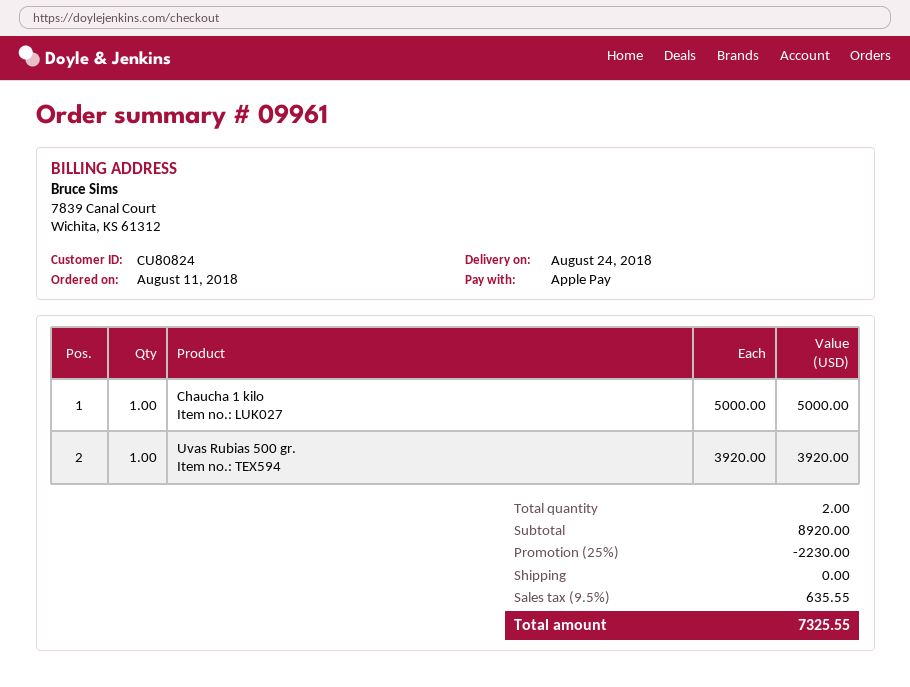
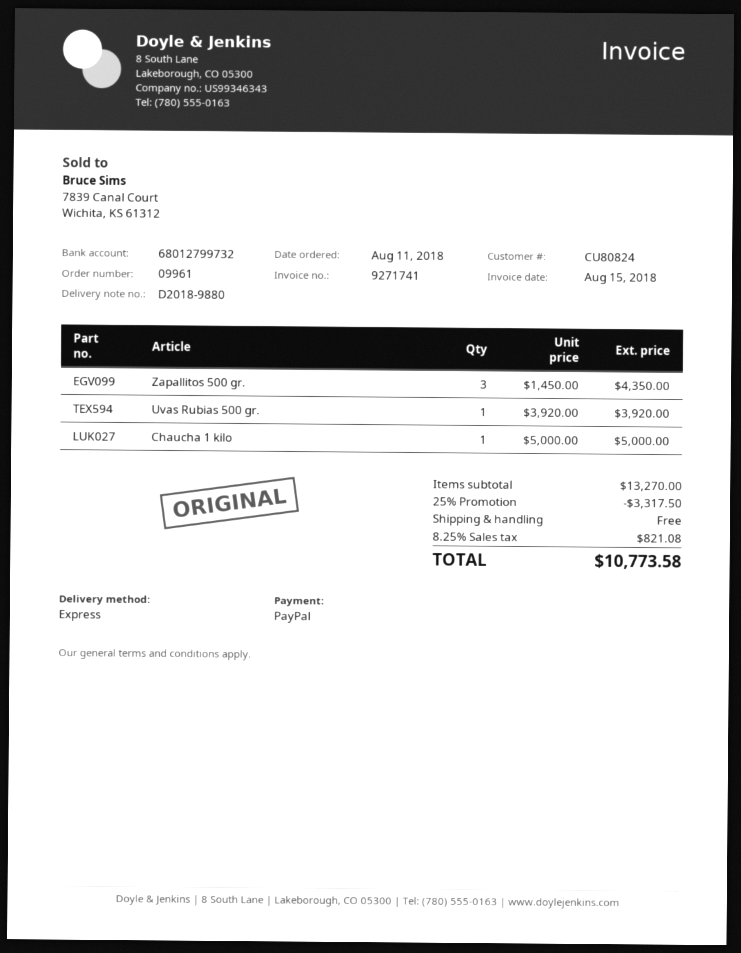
payment method: Apple Pay -> PayPal
Zapallitos 500 gr.: none -> 3 x 1450.00 = 4350.00
subtotal: 8920.00 -> 13270.00
discount: 25% = 2230.00 -> 25% = 3317.50
tax: 9.5% = 635.55 -> 8.25% = 821.08
total: 7325.55 -> 10773.58

